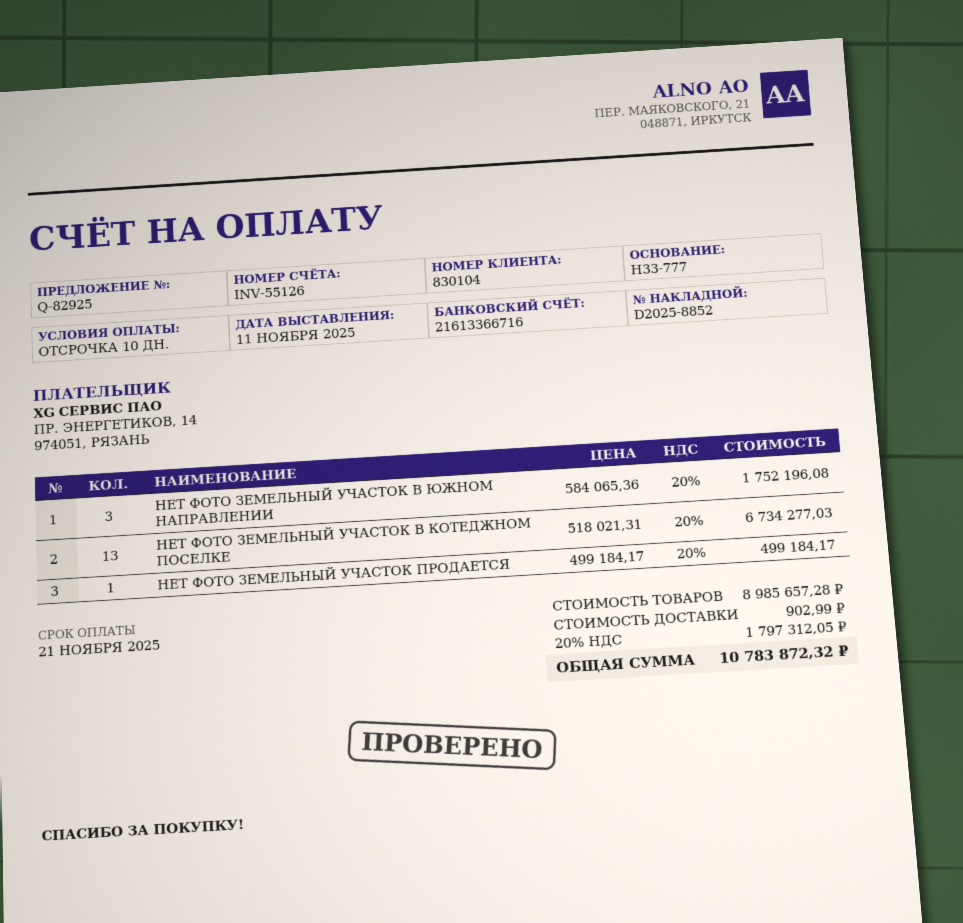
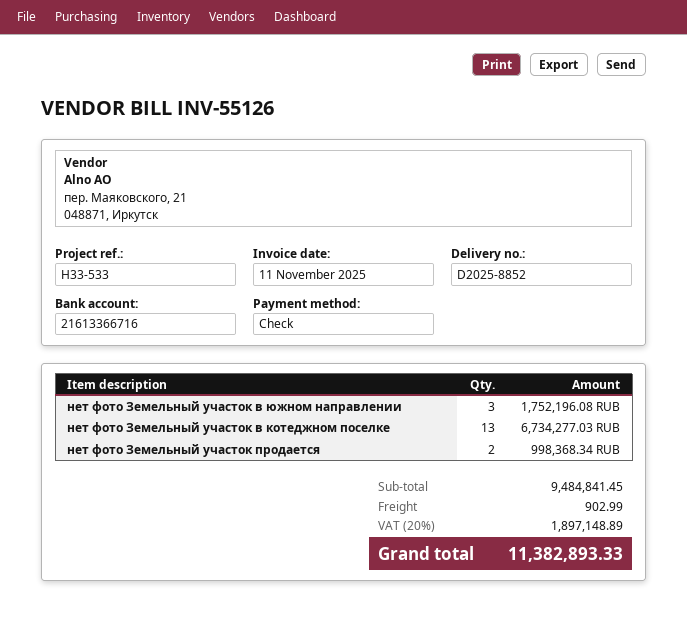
reference: H33-777 -> H33-533
НЕТ ФОТО ЗЕМЕЛЬНЫЙ УЧАСТОК ПРОДАЕТСЯ: 1 for 499184.17 -> 2 for 998368.34
subtotal: 8985657.28 -> 9484841.45
tax: 20% = 1797312.05 -> 20% = 1897148.89
total: 10783872.32 -> 11382893.33

